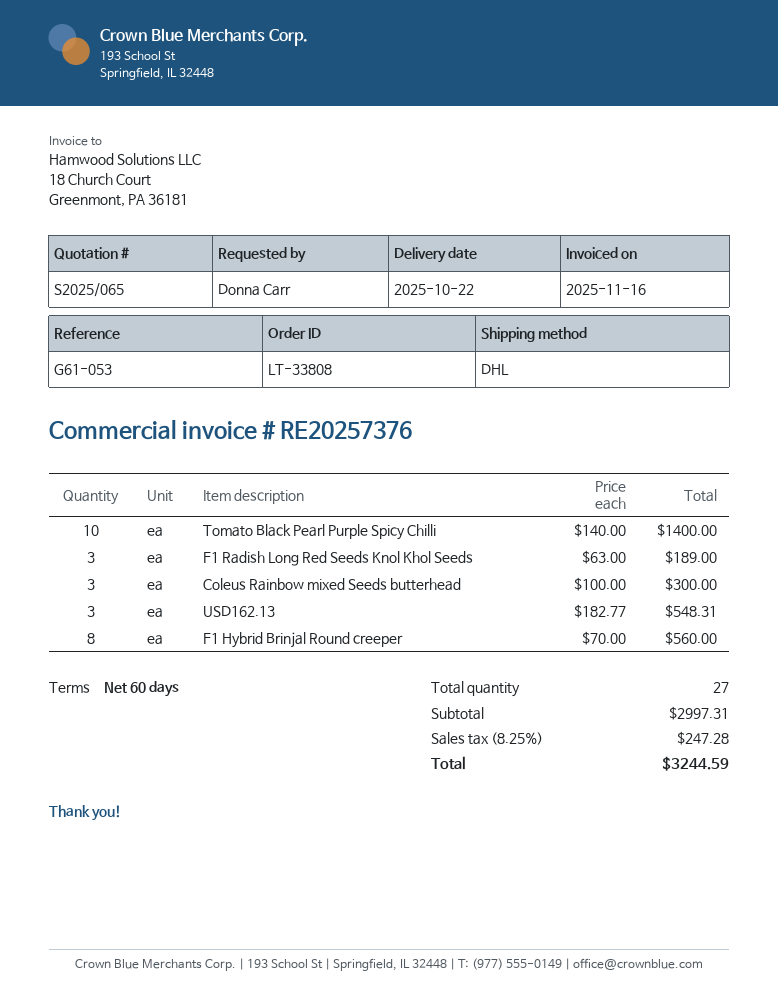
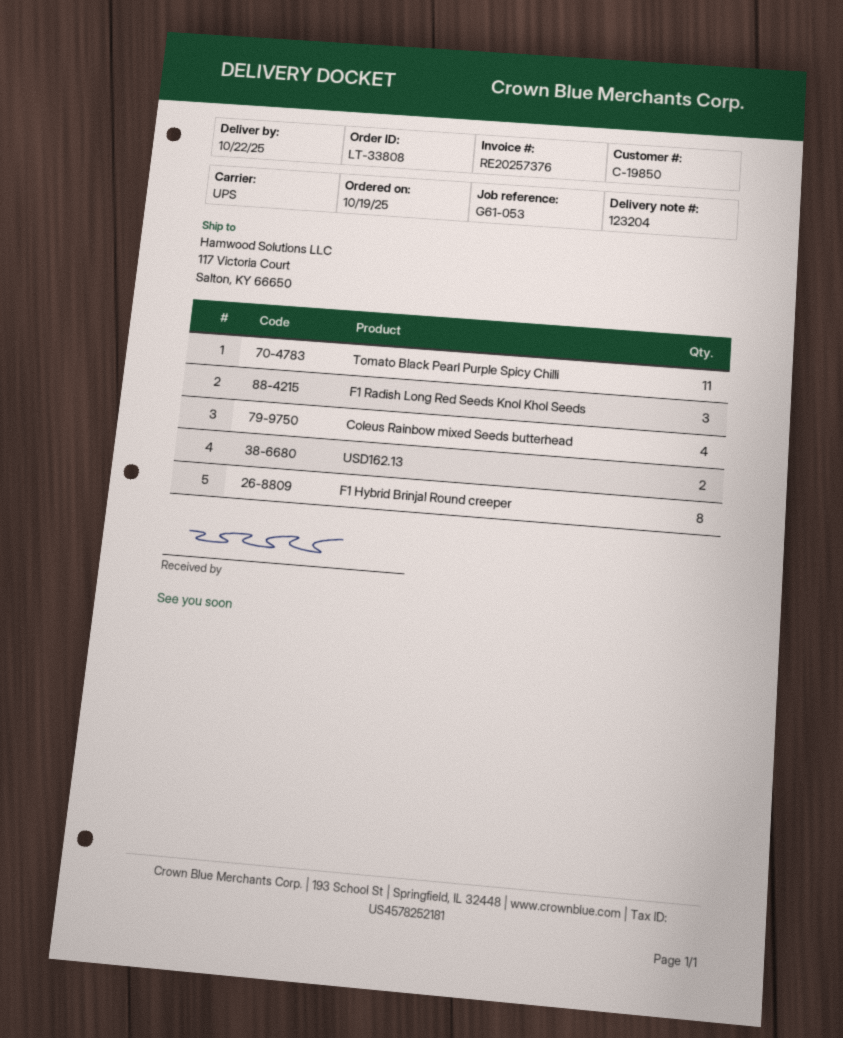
shipping method: DHL -> UPS
Tomato Black Pearl Purple Spicy Chilli: 10 -> 11
Coleus Rainbow mixed Seeds butterhead: 3 -> 4
USD162.13: 3 -> 2

